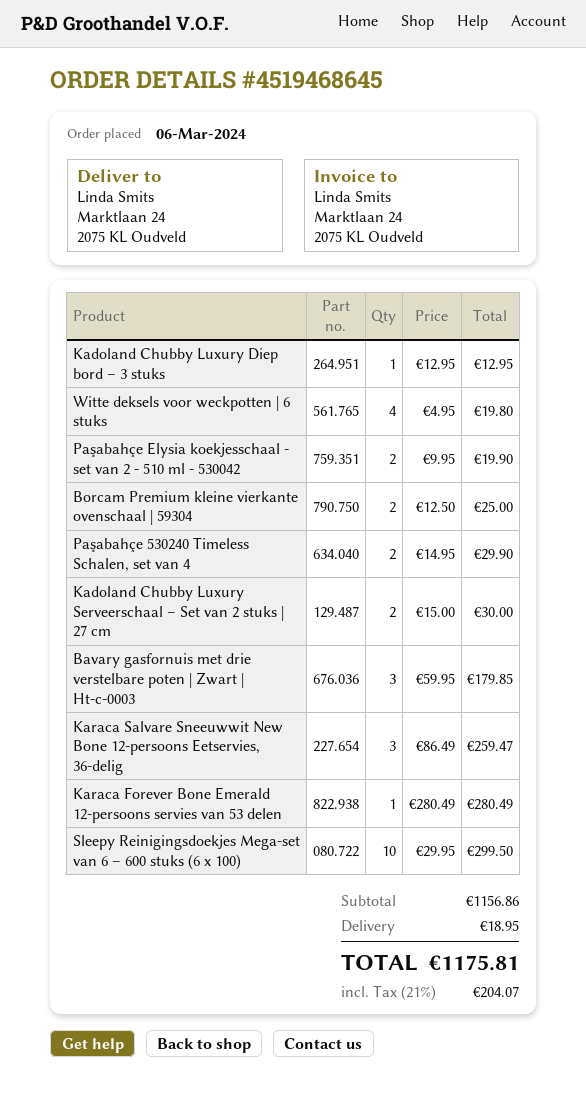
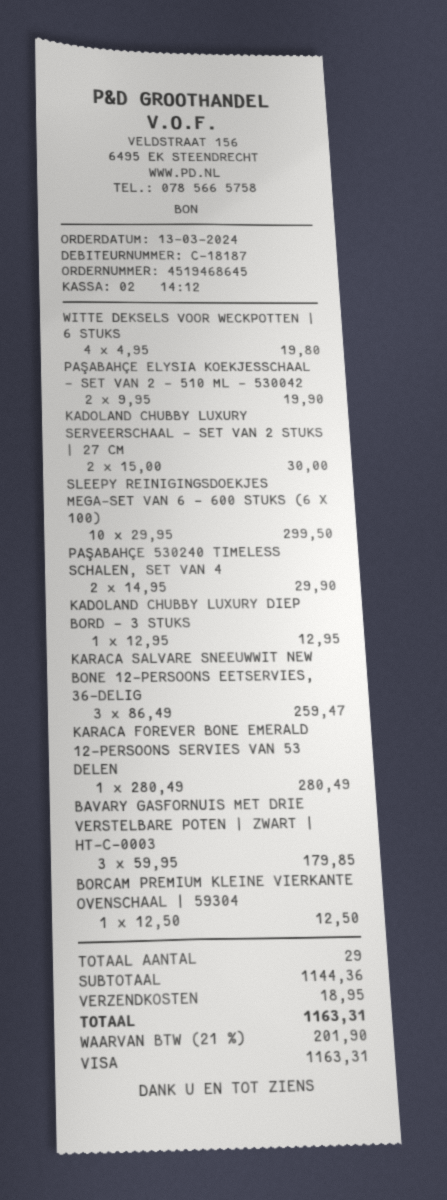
order date: 2024-03-06 -> 2024-03-13
Borcam Premium kleine vierkante ovenschaal | 59304: 2 x 12.50 = 25.00 -> 1 x 12.50 = 12.50
subtotal: 1156.86 -> 1144.36
tax: 21% = 204.07 -> 21% = 201.90
total: 1175.81 -> 1163.31

